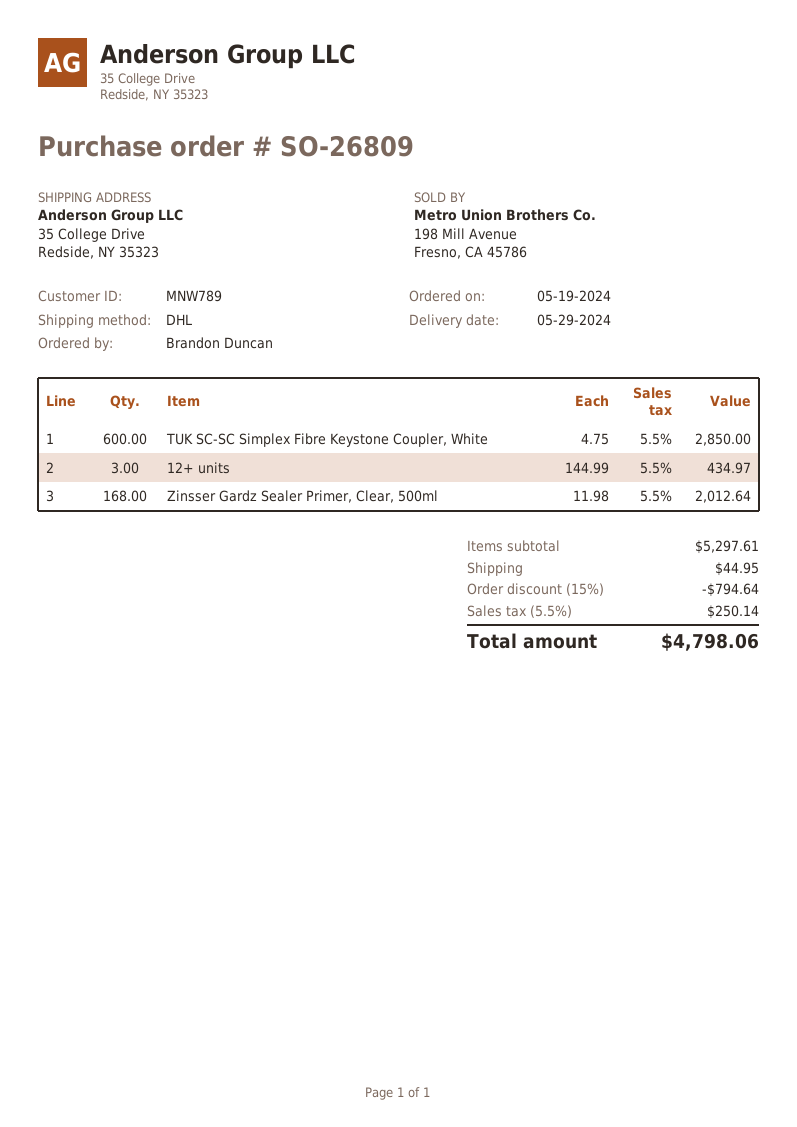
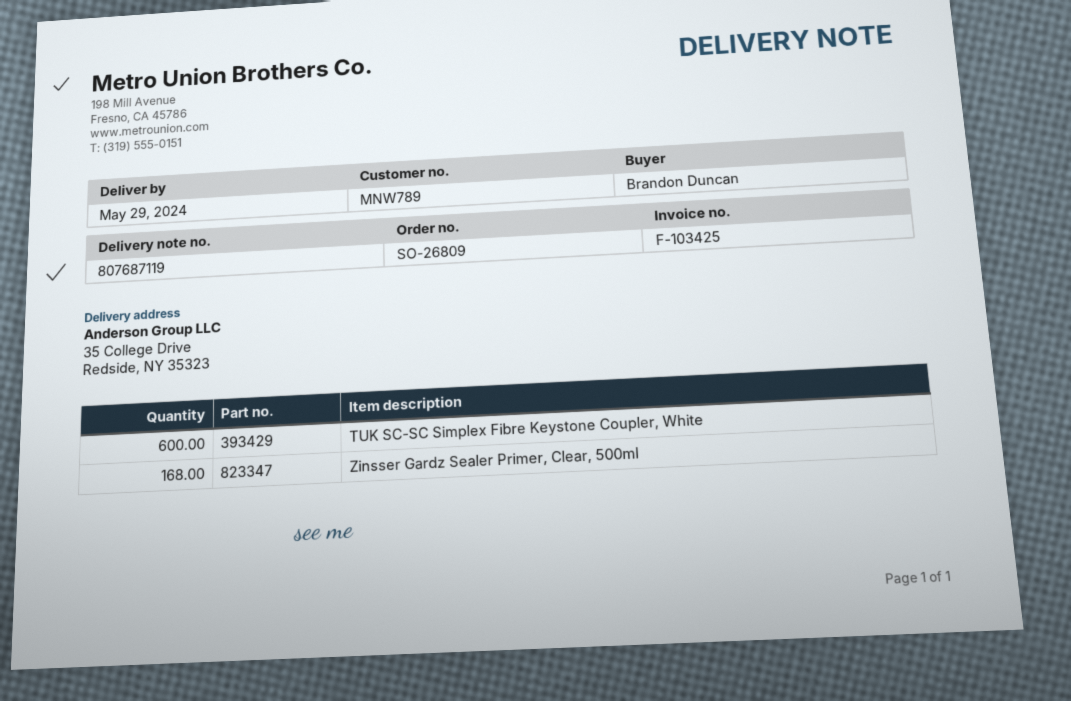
12+ units: 3 -> none

